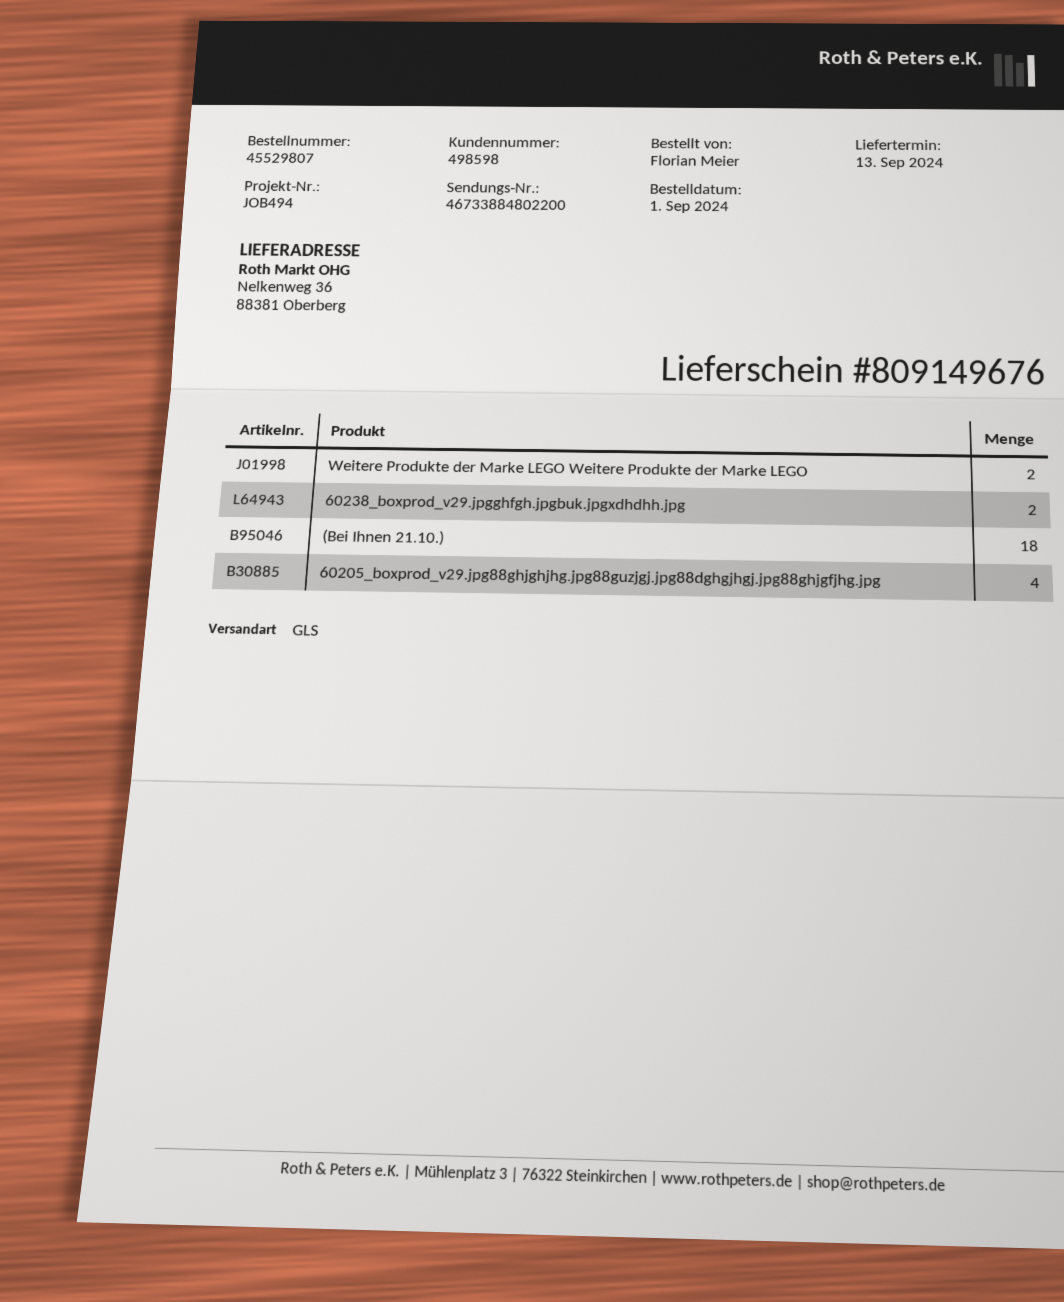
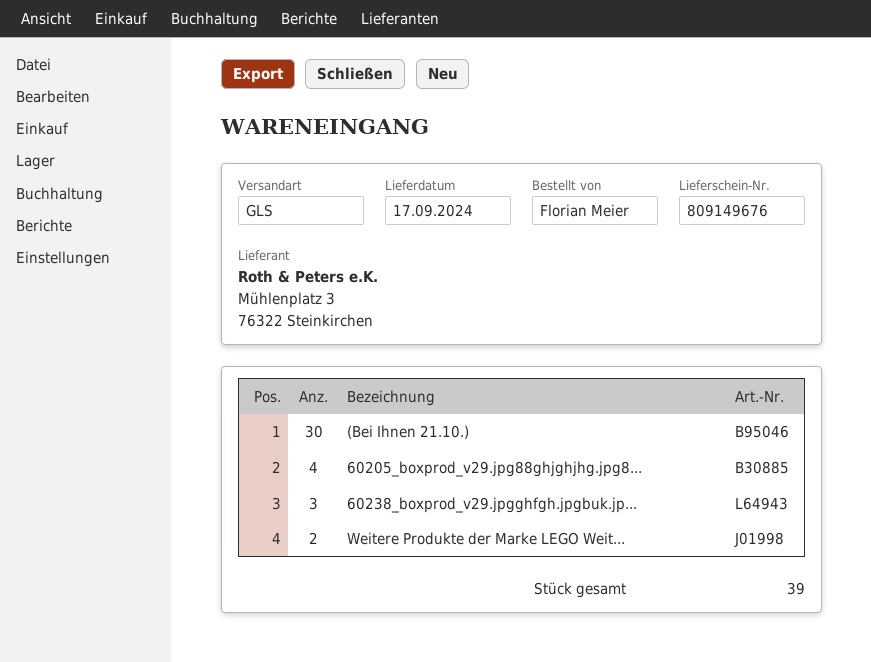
delivery date: 2024-09-13 -> 2024-09-17
60238_boxprod_v29.jpgghfgh.jpgbuk.jpgxdhdhh.jpg: 2 -> 3
(Bei Ihnen 21.10.): 18 -> 30

